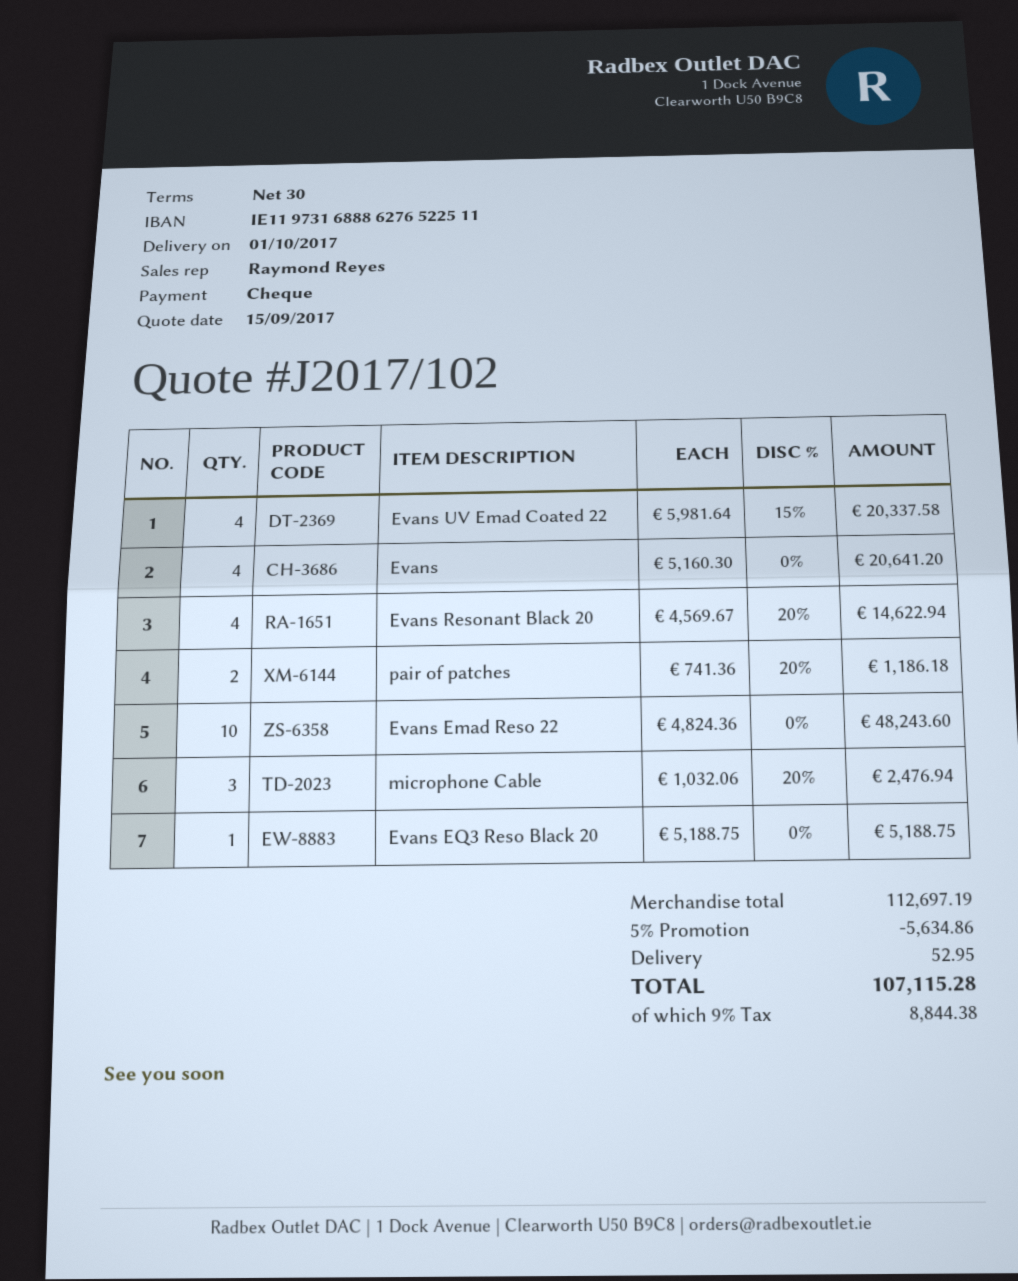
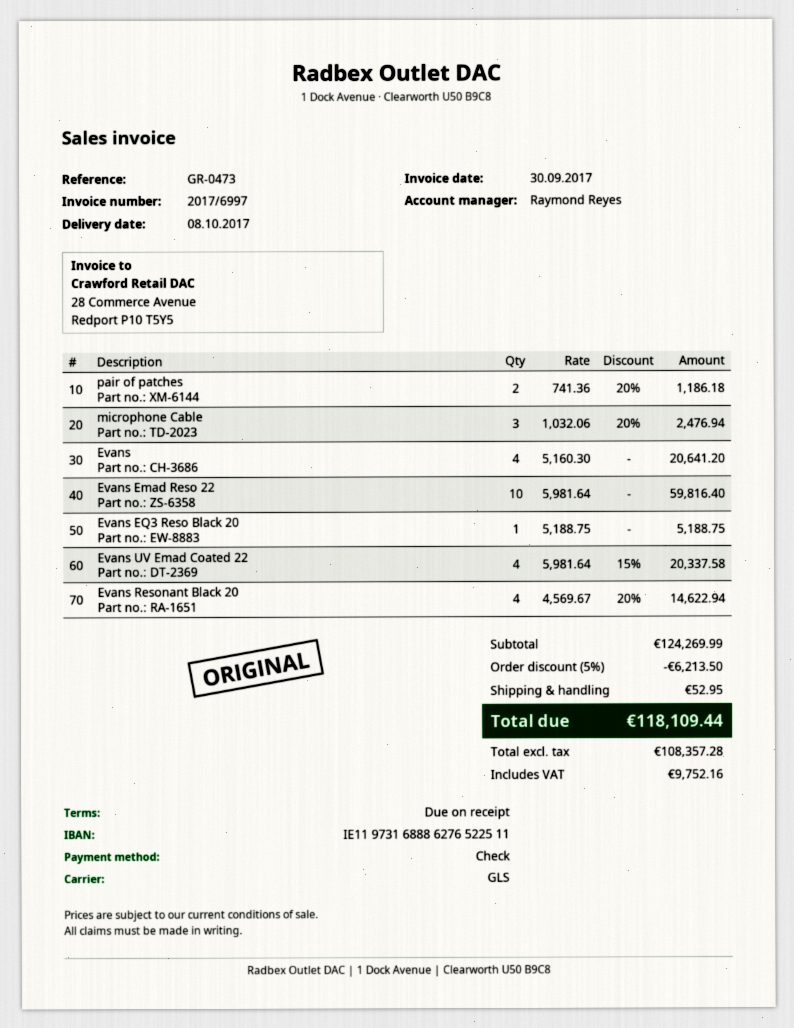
delivery date: 2017-10-01 -> 2017-10-08
payment terms: 30 days -> on receipt
Evans Emad Reso 22: 10 x 4824.36 = 48243.60 -> 10 x 5981.64 = 59816.40
subtotal: 112697.19 -> 124269.99
discount: 5% = 5634.86 -> 5% = 6213.50
tax: 8844.38 -> 9752.16
total: 107115.28 -> 118109.44

